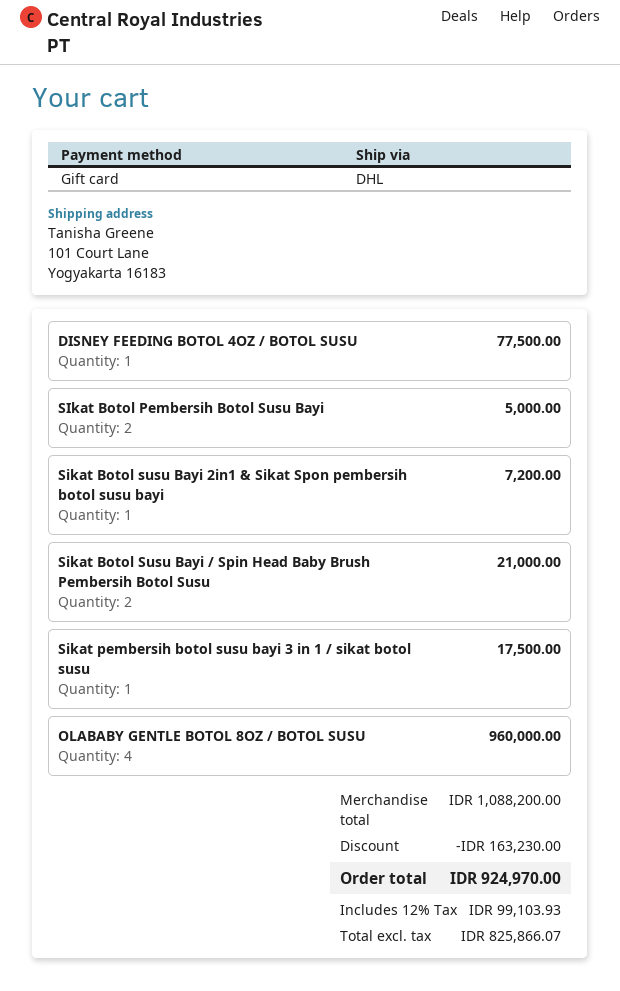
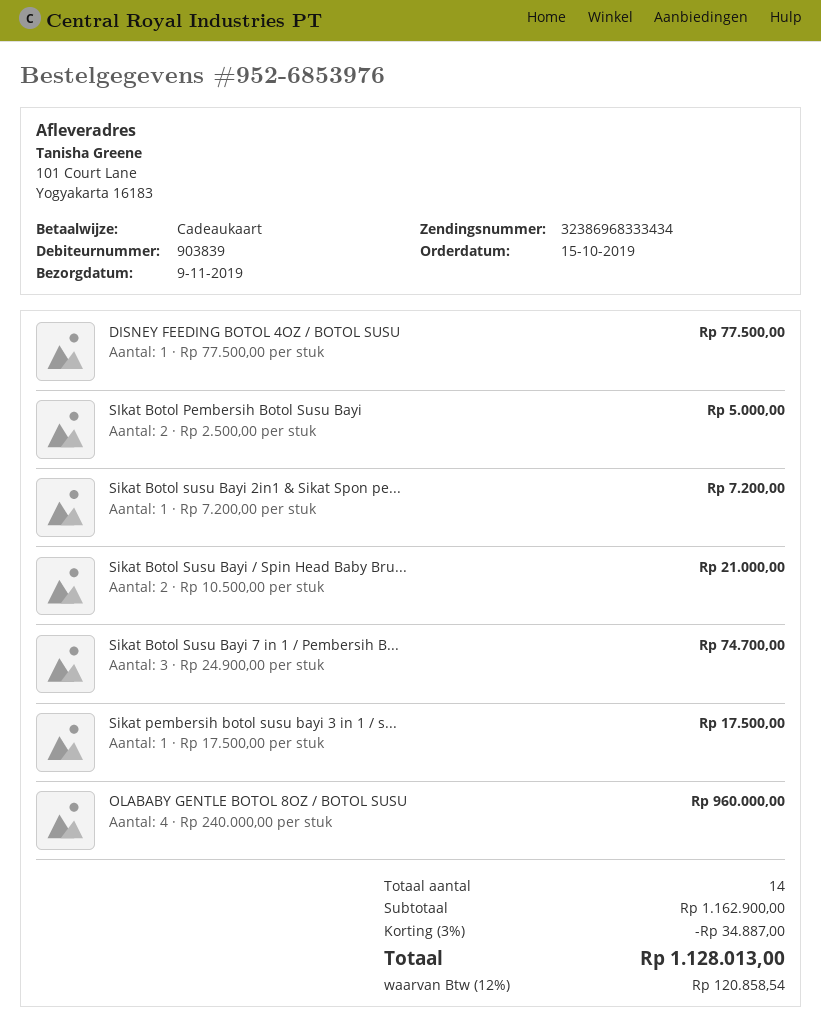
Sikat Botol Susu Bayi 7 in 1 / Pembersih B...: none -> 3 for 74700.00
subtotal: 1088200.00 -> 1162900.00
discount: 163230.00 -> 34887.00
tax: 12% = 99103.93 -> 12% = 120858.54
total: 924970.00 -> 1128013.00

